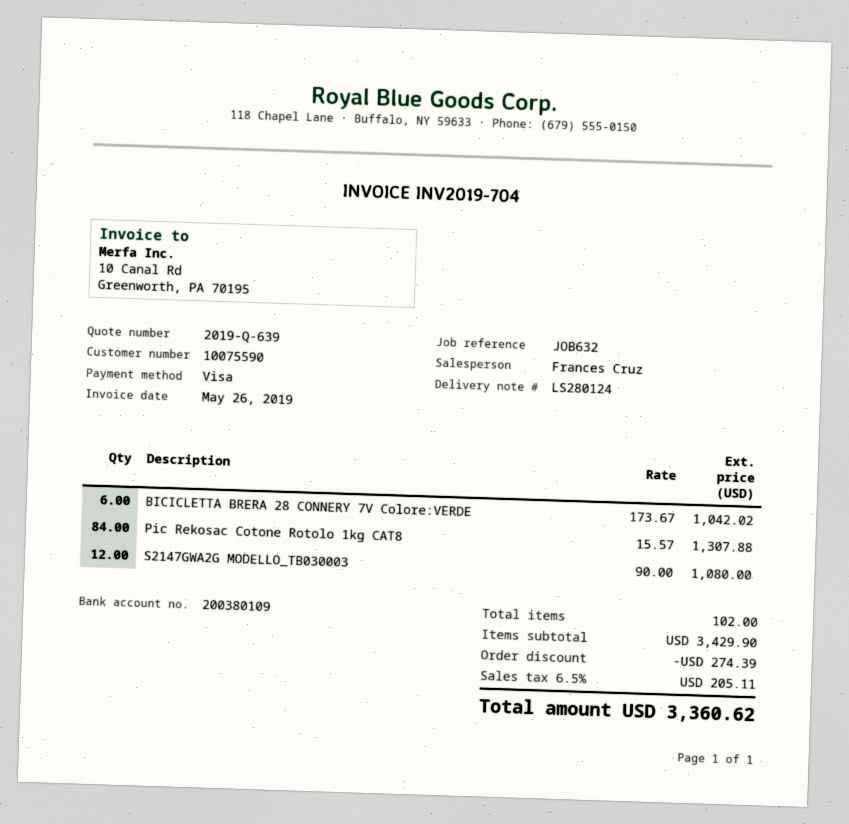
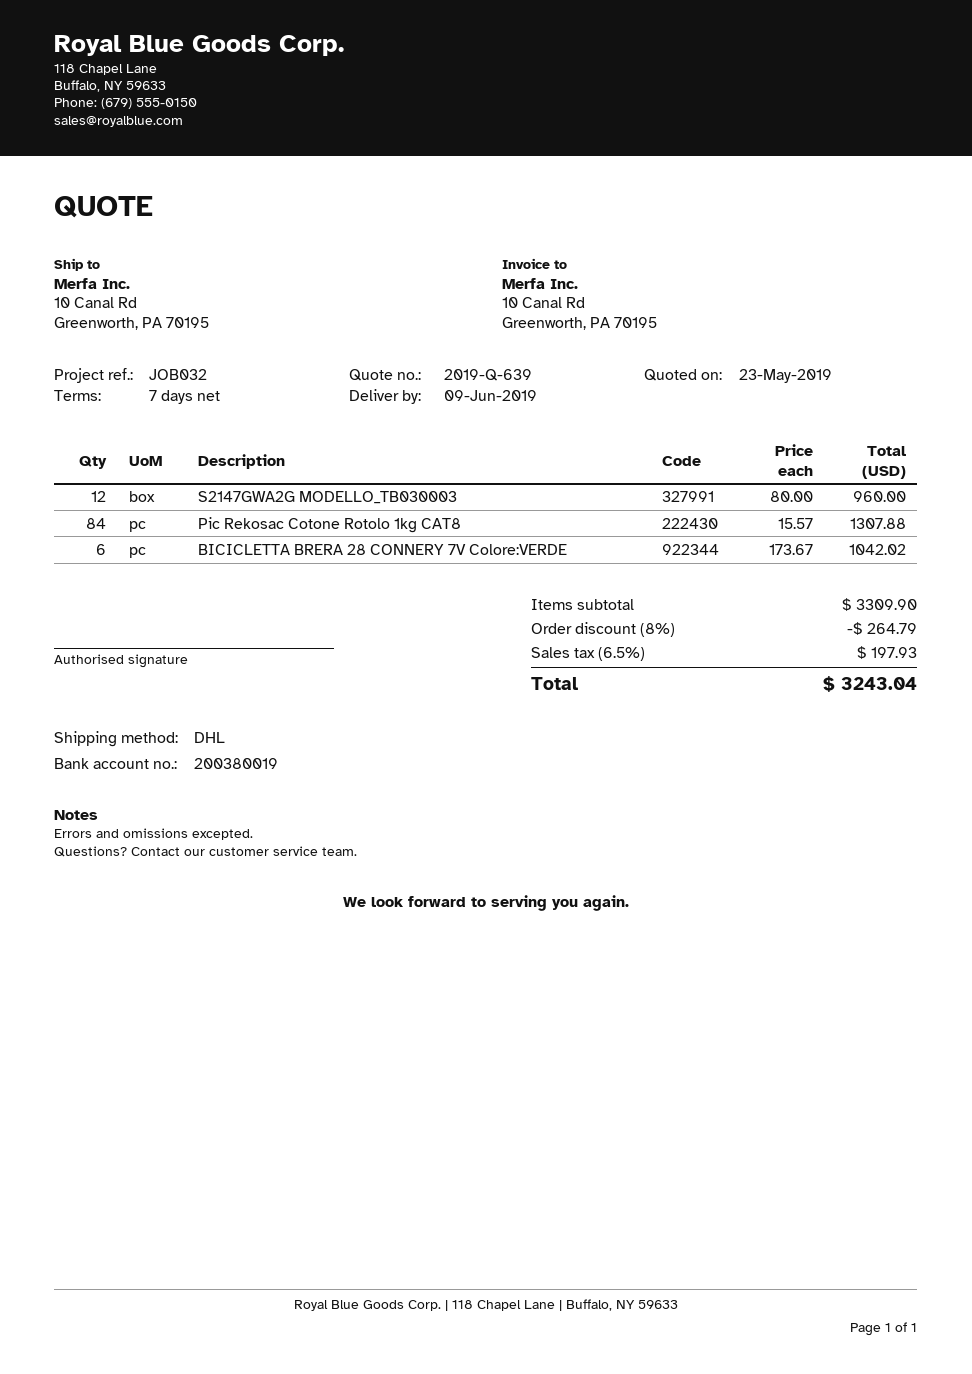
reference: JOB632 -> JOB032
bank account: 200380109 -> 200380019
S2147GWA2G MODELLO_TB030003: 12 x 90.00 = 1080.00 -> 12 x 80.00 = 960.00
subtotal: 3429.90 -> 3309.90
discount: 274.39 -> 264.79
tax: 6.5% = 205.11 -> 6.5% = 197.93
total: 3360.62 -> 3243.04

